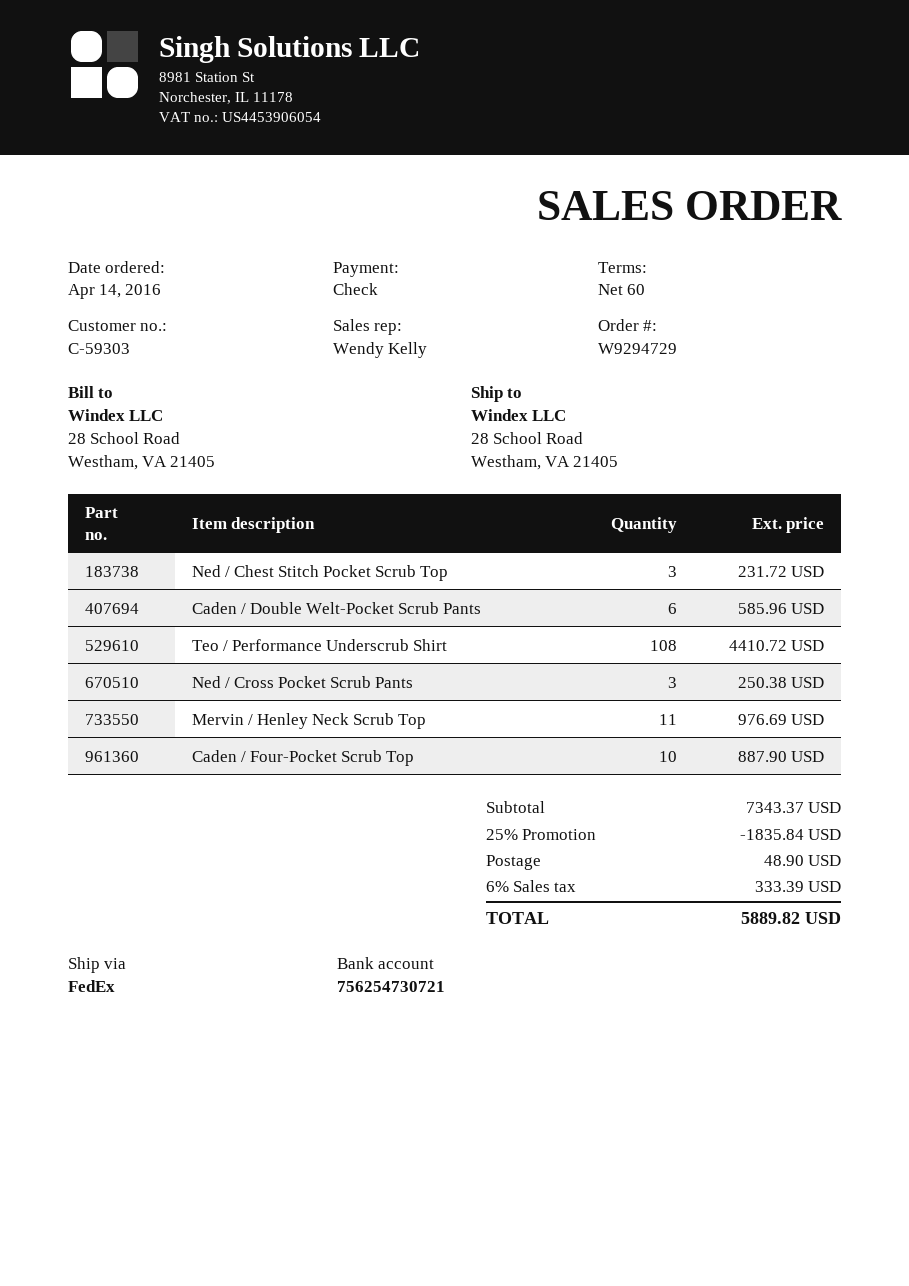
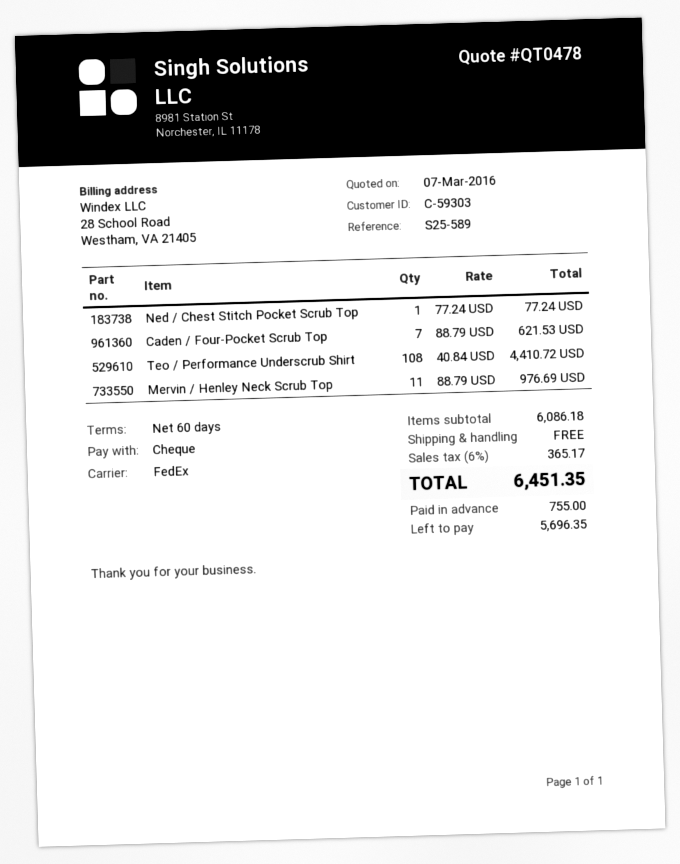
Ned / Chest Stitch Pocket Scrub Top: 3 for 231.72 -> 1 for 77.24
Caden / Double Welt-Pocket Scrub Pants: 6 for 585.96 -> none
Ned / Cross Pocket Scrub Pants: 3 for 250.38 -> none
Caden / Four-Pocket Scrub Top: 10 for 887.90 -> 7 for 621.53
subtotal: 7343.37 -> 6086.18
discount: 25% = 1835.84 -> none
shipping: 48.90 -> 0.00
tax: 6% = 333.39 -> 6% = 365.17
total: 5889.82 -> 6451.35

